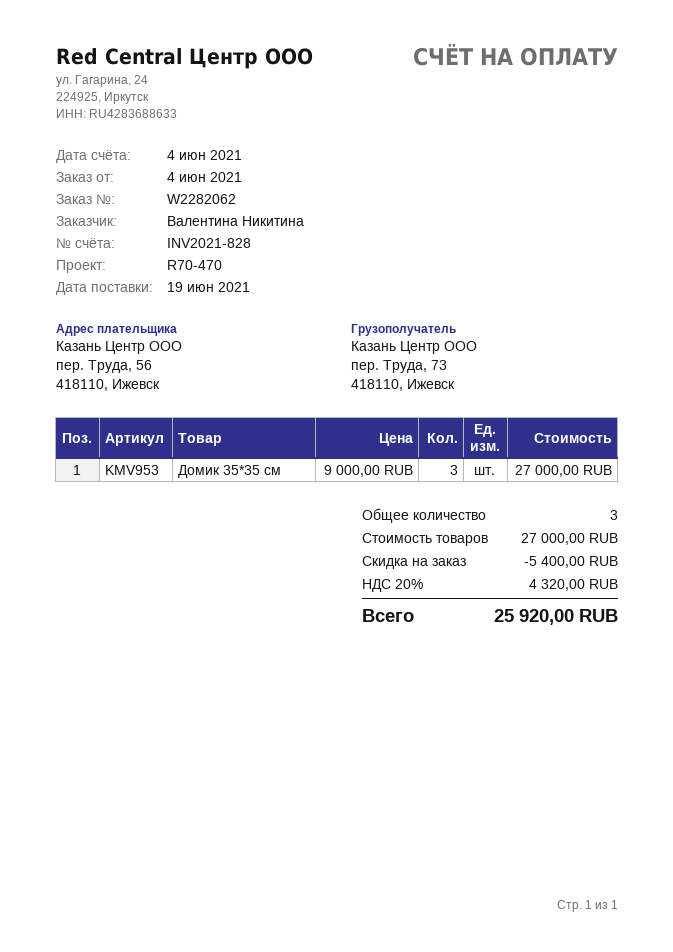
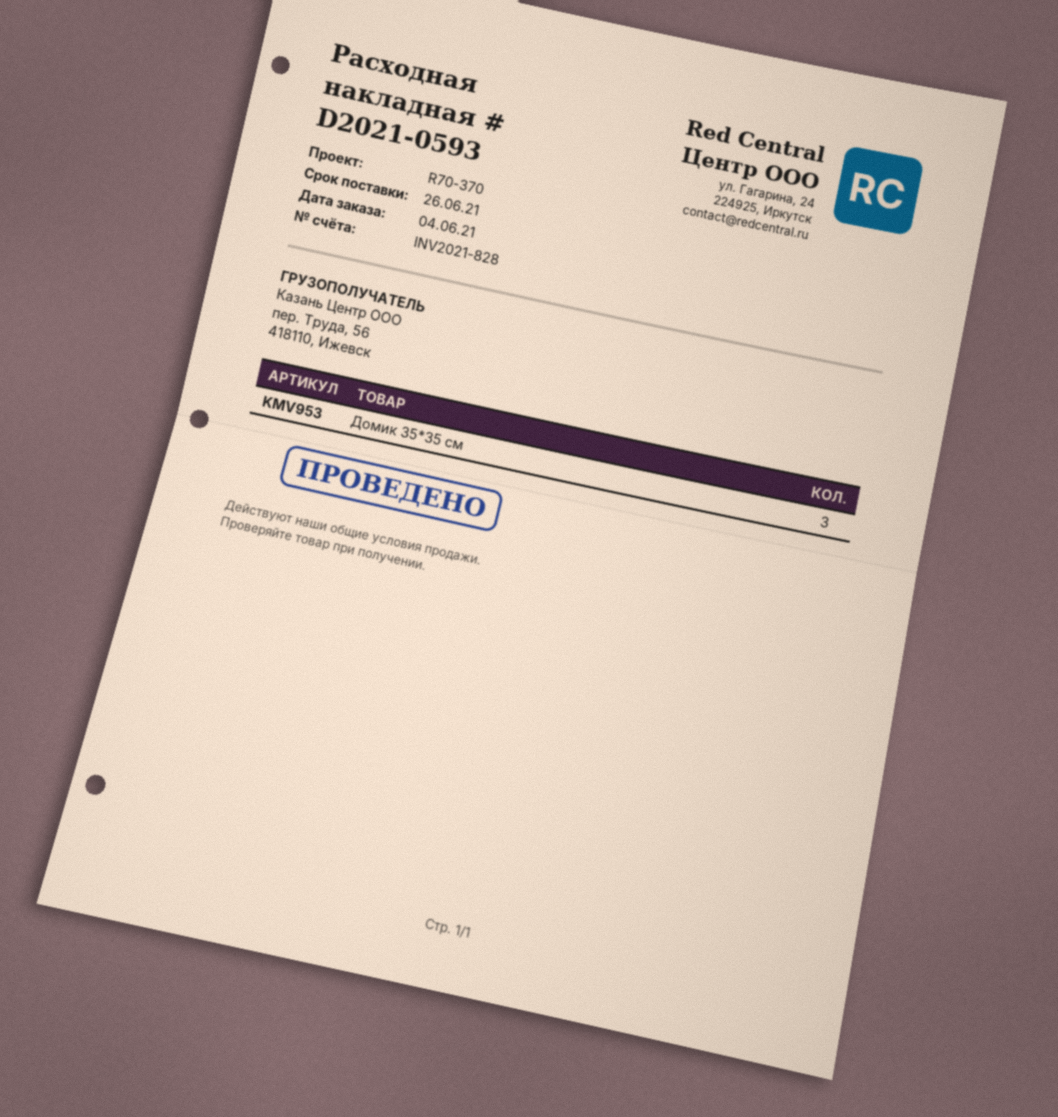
delivery date: 2021-06-19 -> 2021-06-26
reference: R70-470 -> R70-370
ship to: пер. Труда, 73, 418110, Ижевск -> пер. Труда, 56, 418110, Ижевск

